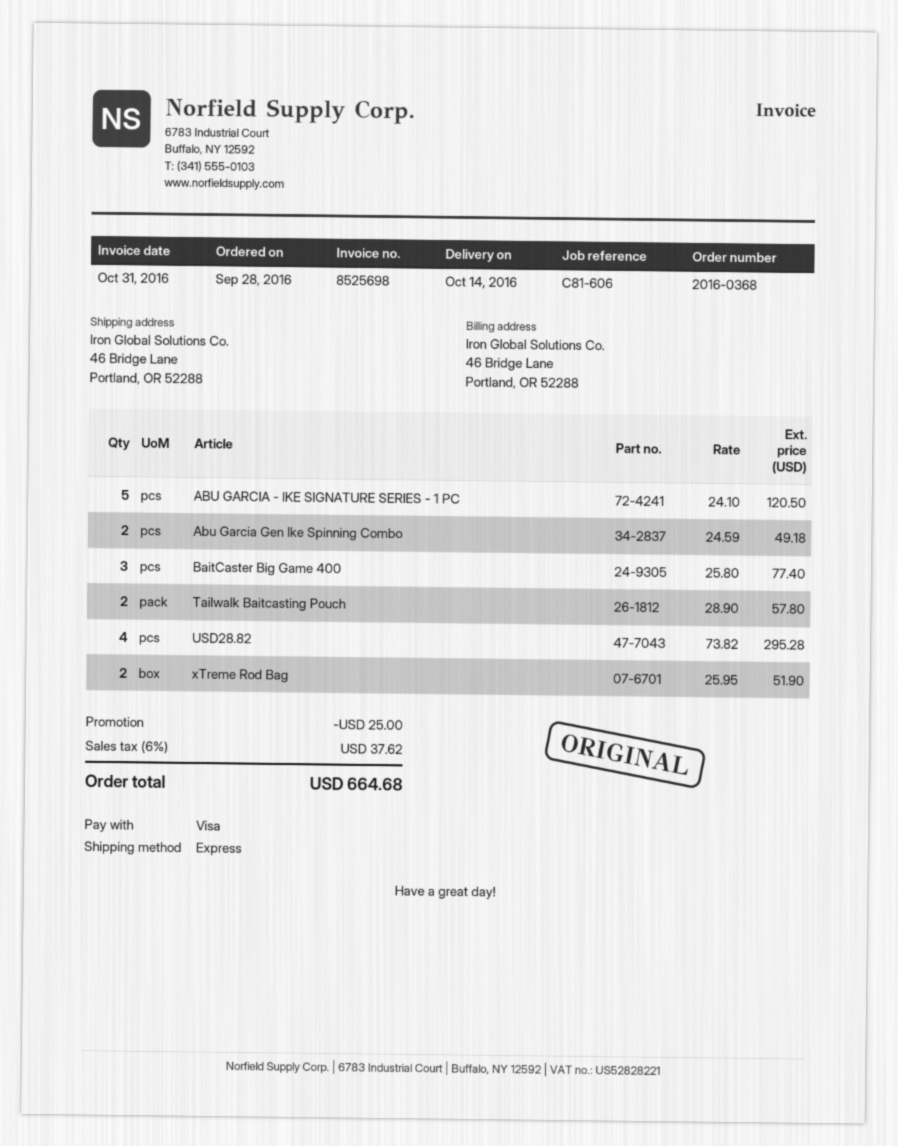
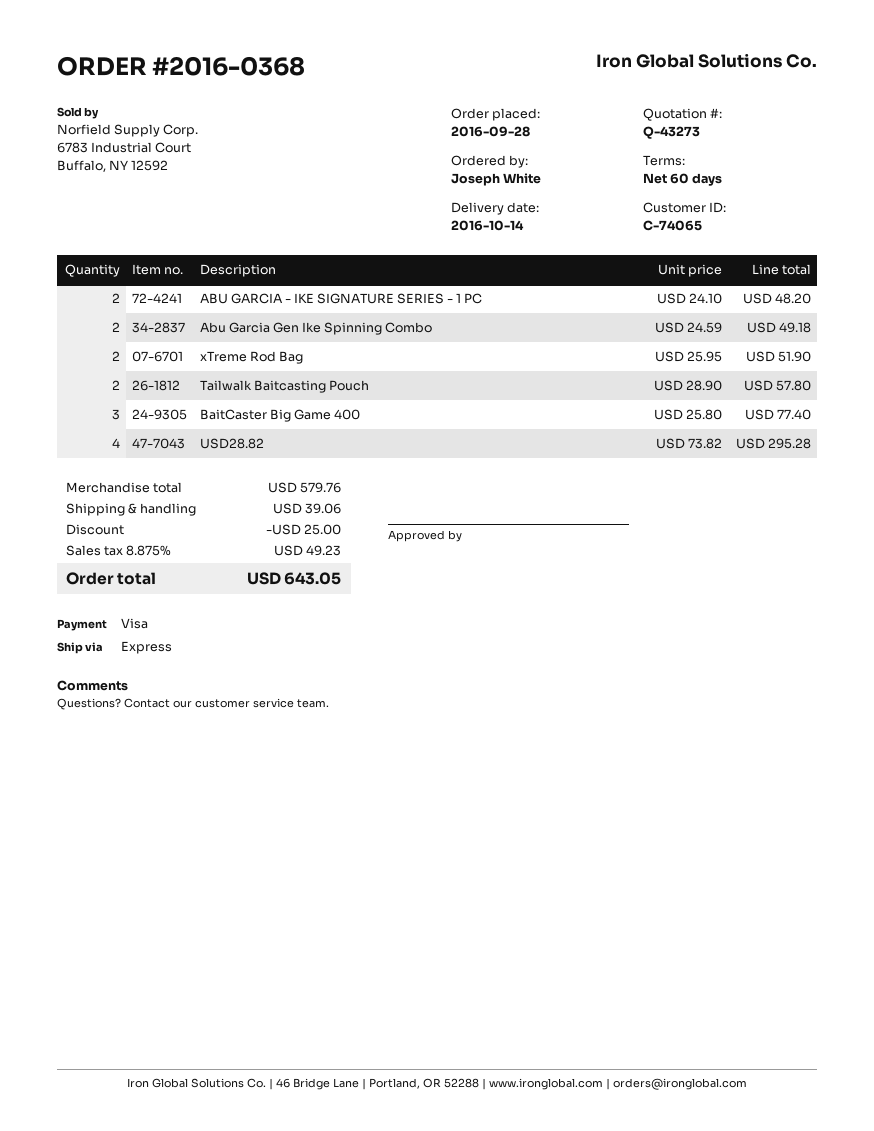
ABU GARCIA - IKE SIGNATURE SERIES - 1 PC: 5 x 24.10 = 120.50 -> 2 x 24.10 = 48.20
shipping: none -> 39.06
tax: 6% = 37.62 -> 8.875% = 49.23
total: 664.68 -> 643.05

